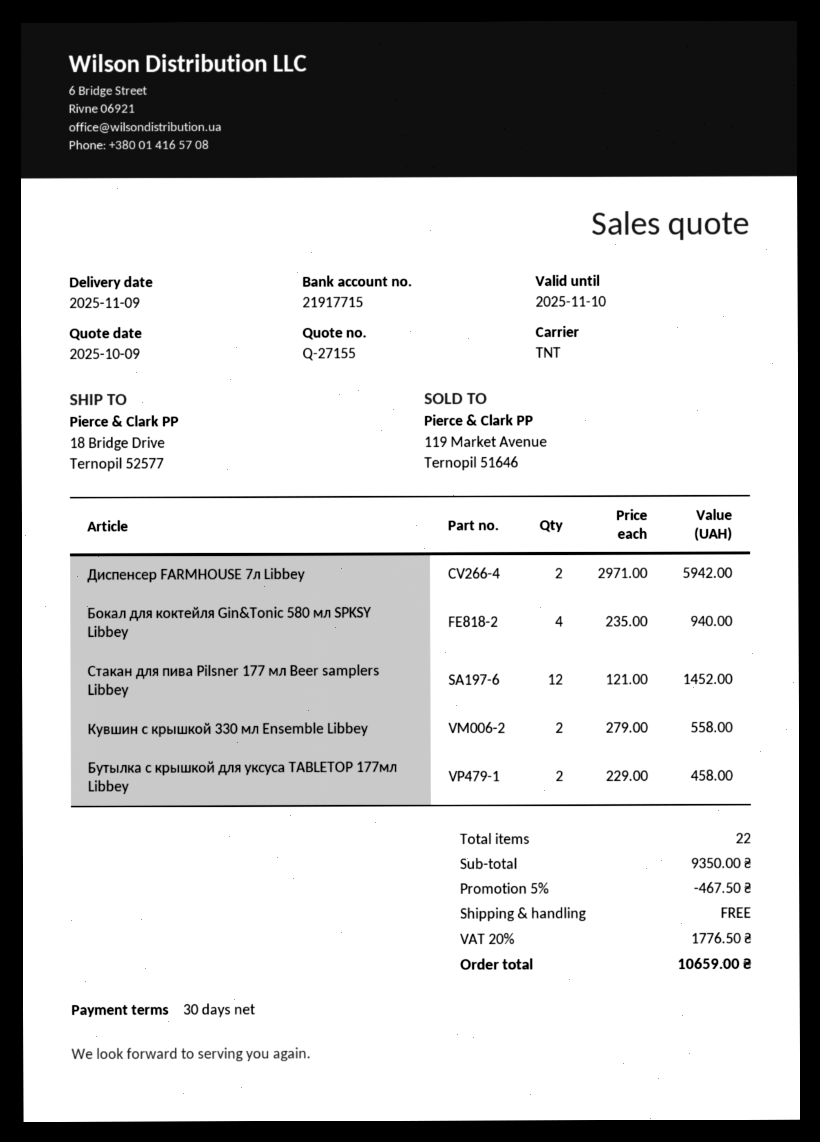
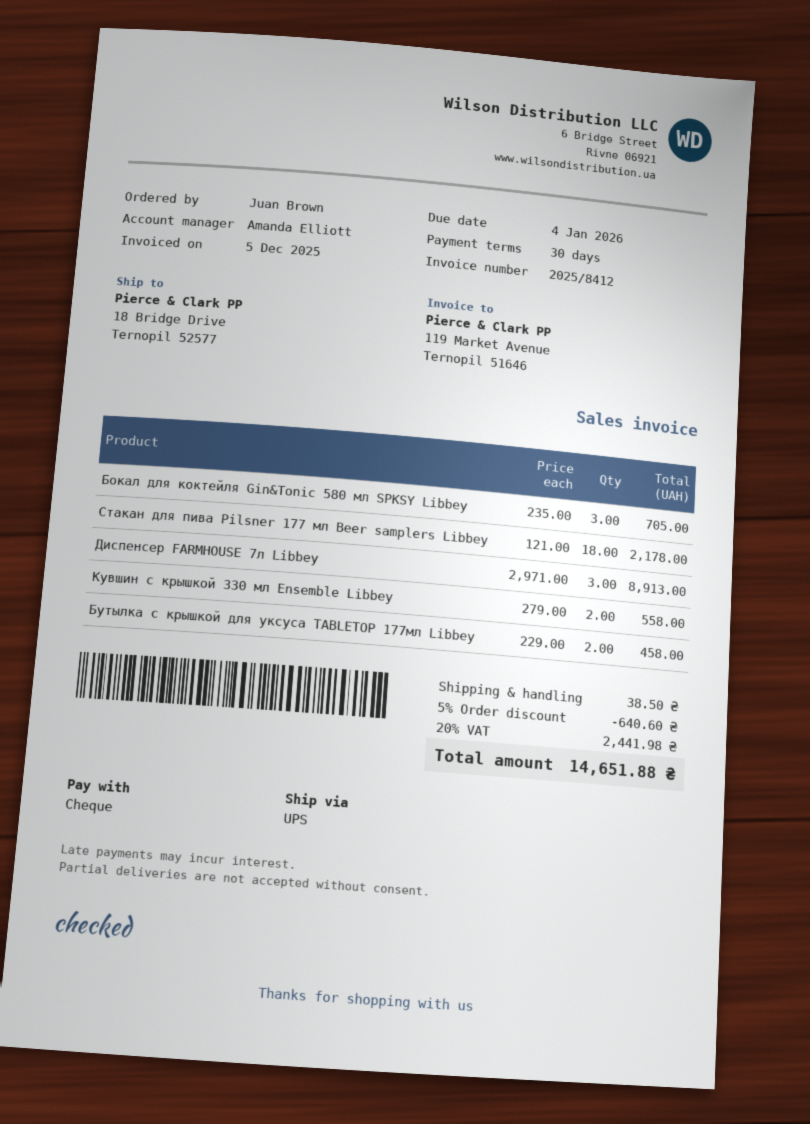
shipping method: TNT -> UPS
Диспенсер FARMHOUSE 7л Libbey: 2 x 2971.00 = 5942.00 -> 3 x 2971.00 = 8913.00
Бокал для коктейля Gin&Tonic 580 мл SPKSY Libbey: 4 x 235.00 = 940.00 -> 3 x 235.00 = 705.00
Стакан для пива Pilsner 177 мл Beer samplers Libbey: 12 x 121.00 = 1452.00 -> 18 x 121.00 = 2178.00
discount: 5% = 467.50 -> 5% = 640.60
shipping: 0.00 -> 38.50
tax: 20% = 1776.50 -> 20% = 2441.98
total: 10659.00 -> 14651.88

